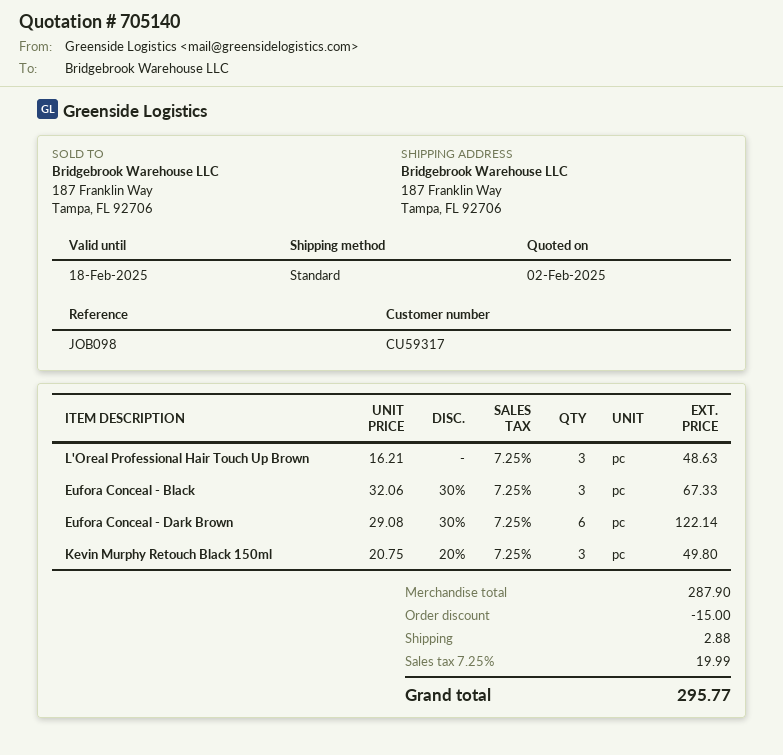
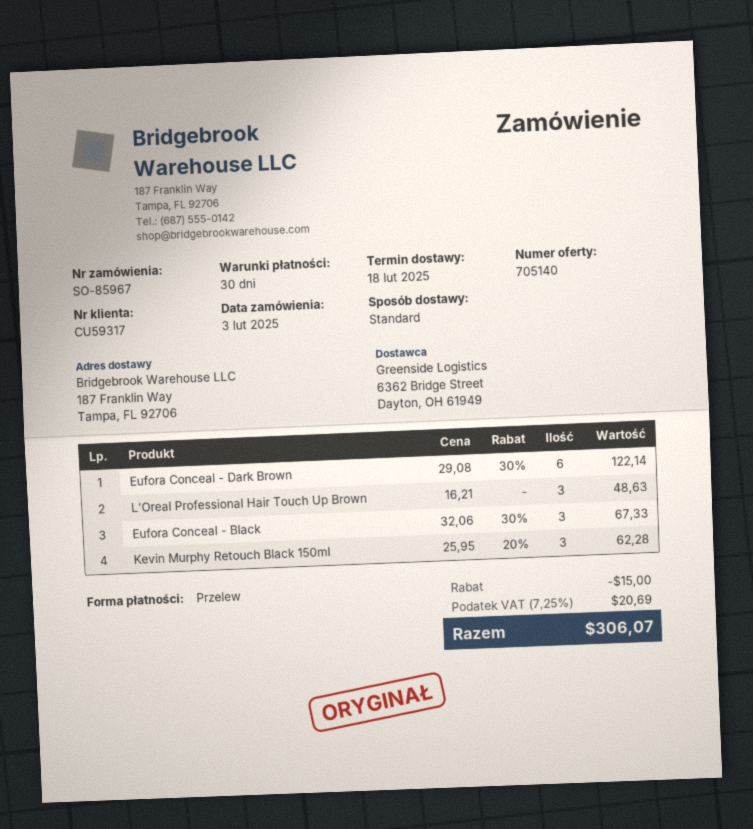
Kevin Murphy Retouch Black 150ml: 3 x 20.75 - 20% = 49.80 -> 3 x 25.95 - 20% = 62.28
shipping: 2.88 -> none
tax: 7.25% = 19.99 -> 7.25% = 20.69
total: 295.77 -> 306.07

